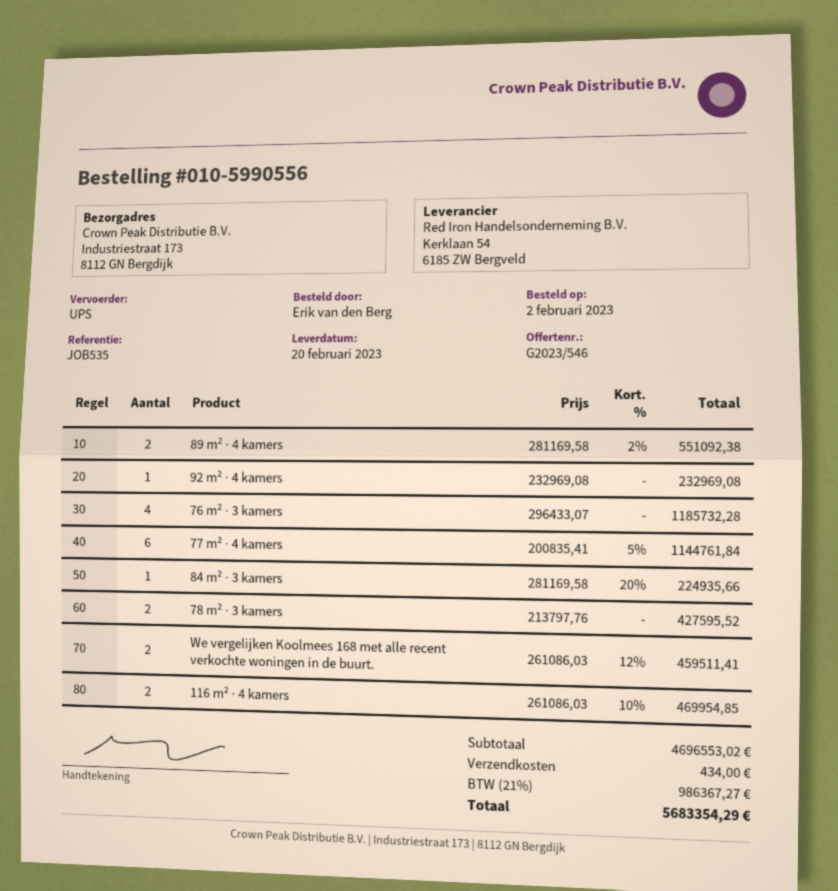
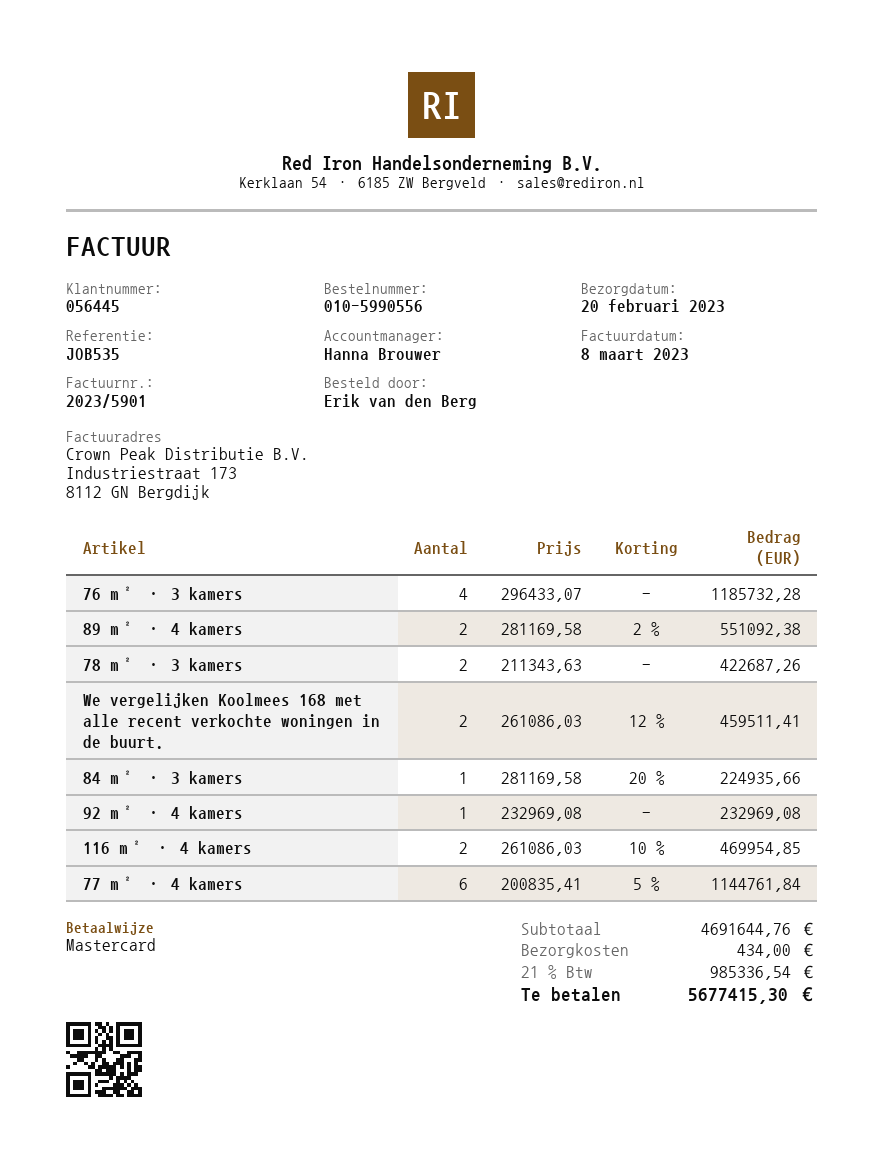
78 m² · 3 kamers: 2 x 213797.76 = 427595.52 -> 2 x 211343.63 = 422687.26
subtotal: 4696553.02 -> 4691644.76
tax: 21% = 986367.27 -> 21% = 985336.54
total: 5683354.29 -> 5677415.30

